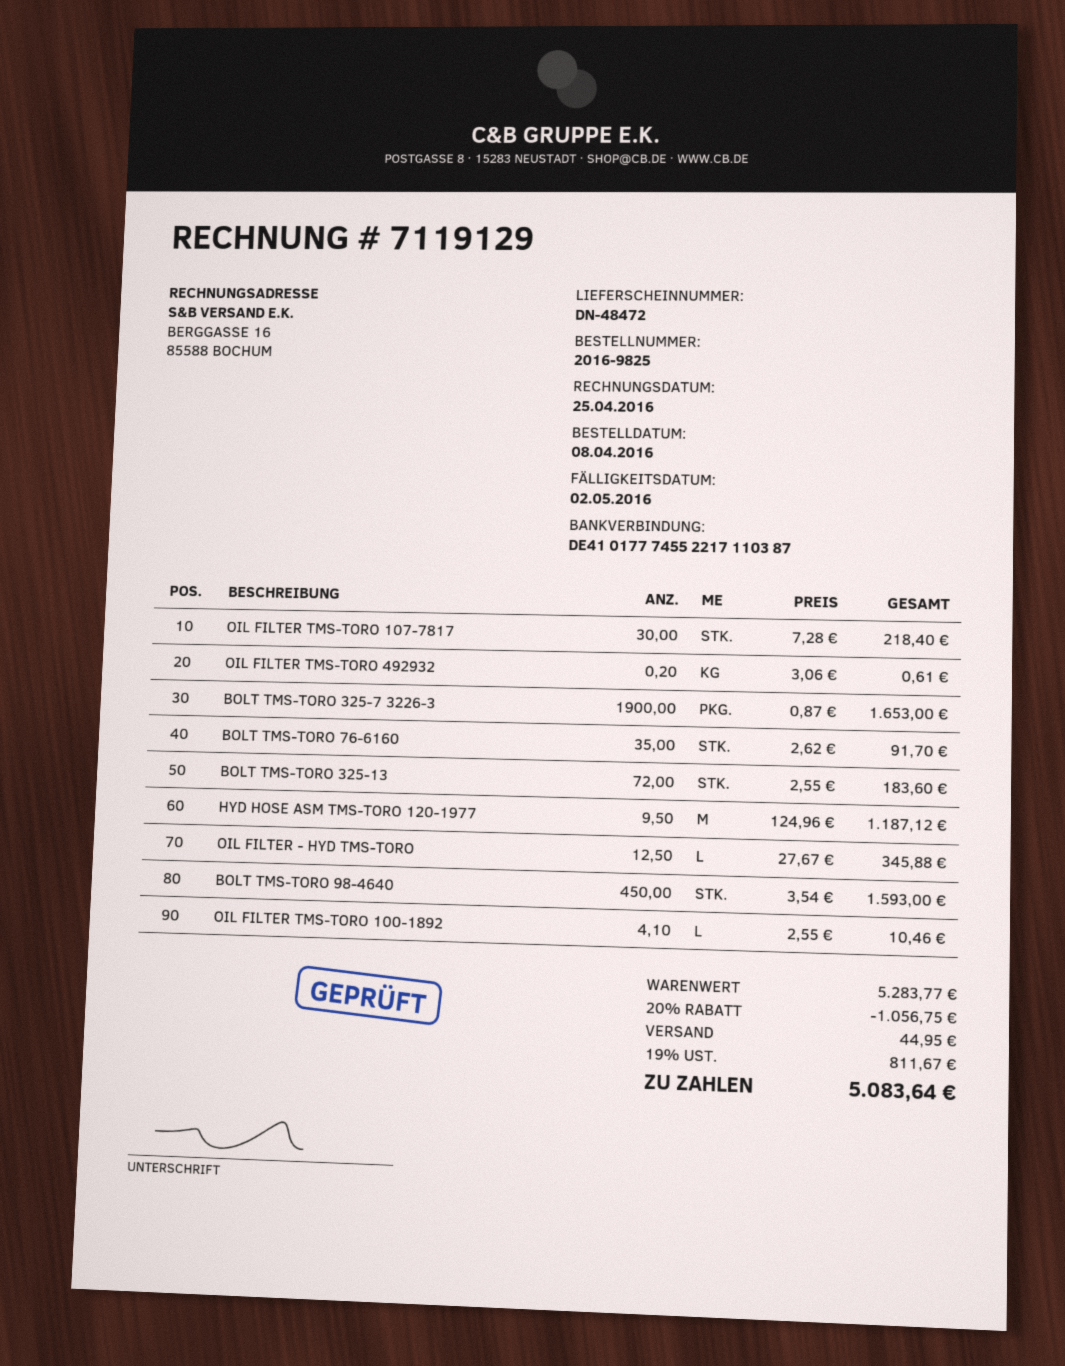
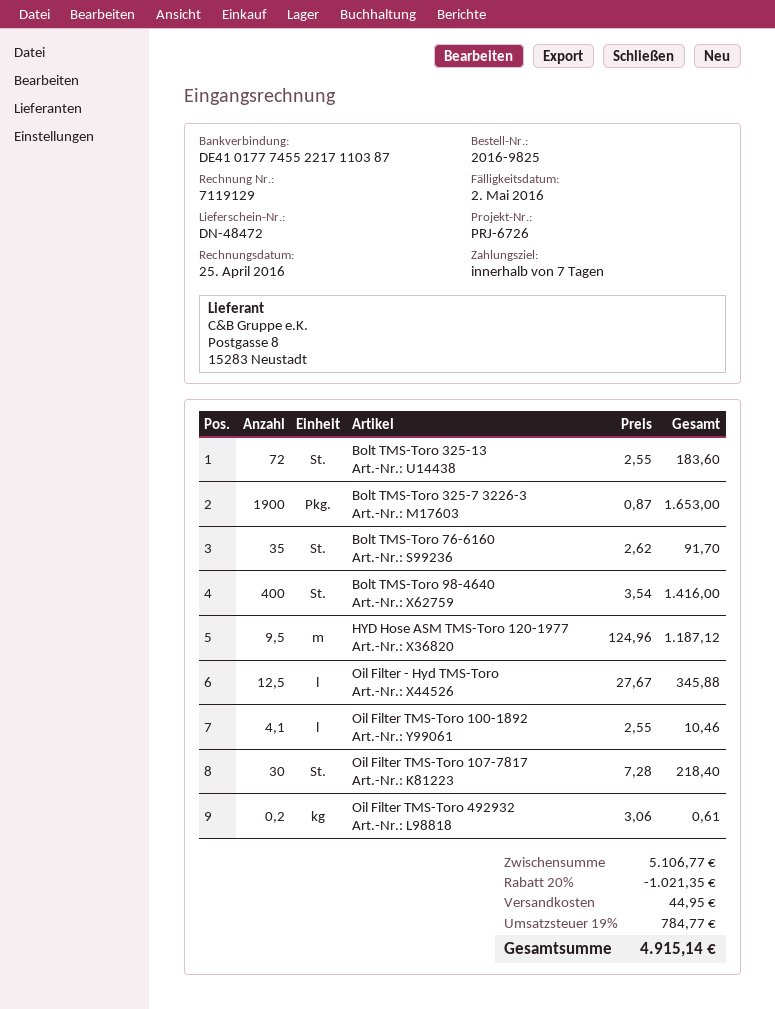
BOLT TMS-TORO 98-4640: 450 x 3.54 = 1593.00 -> 400 x 3.54 = 1416.00
subtotal: 5283.77 -> 5106.77
discount: 20% = 1056.75 -> 20% = 1021.35
tax: 19% = 811.67 -> 19% = 784.77
total: 5083.64 -> 4915.14

